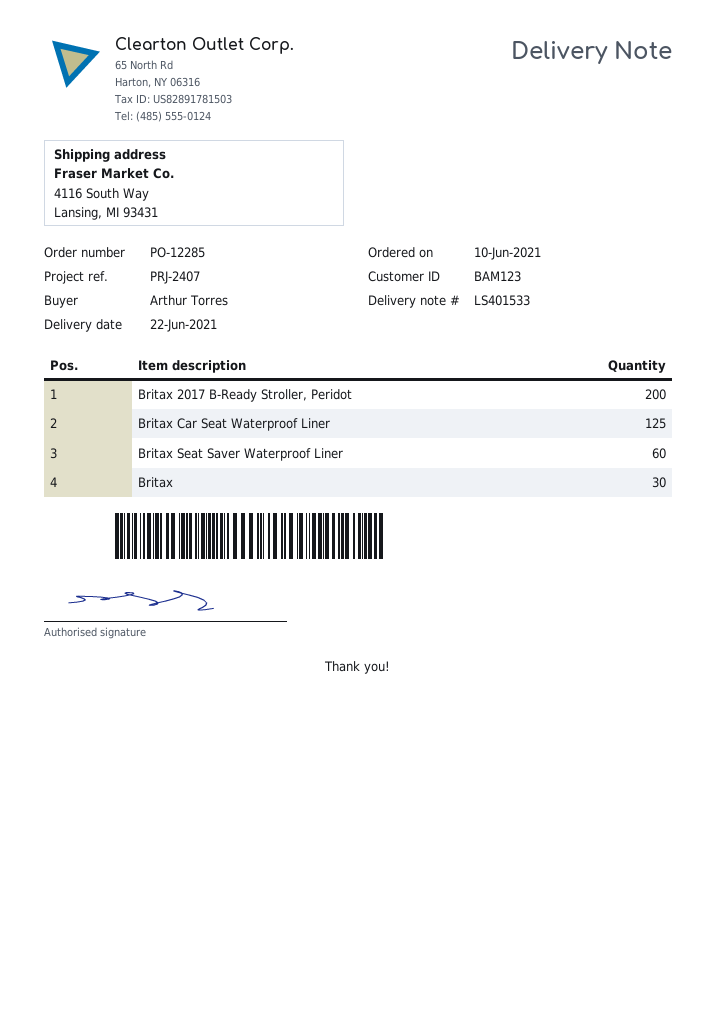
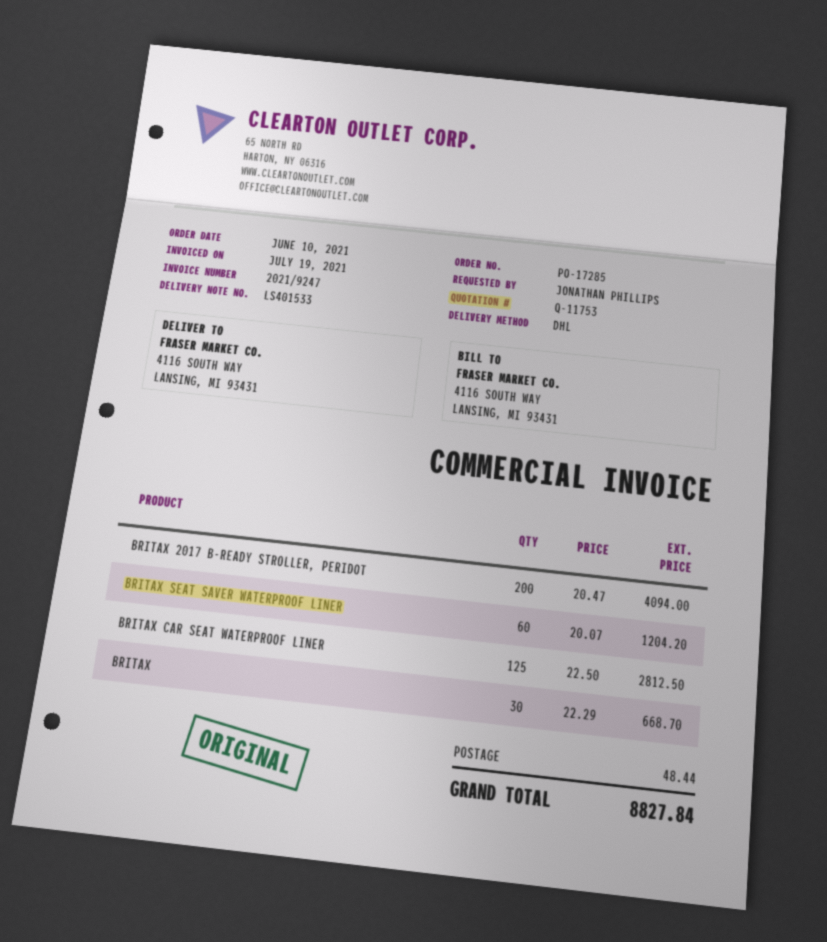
order number: PO-12285 -> PO-17285
ordered by: Arthur Torres -> JONATHAN PHILLIPS

